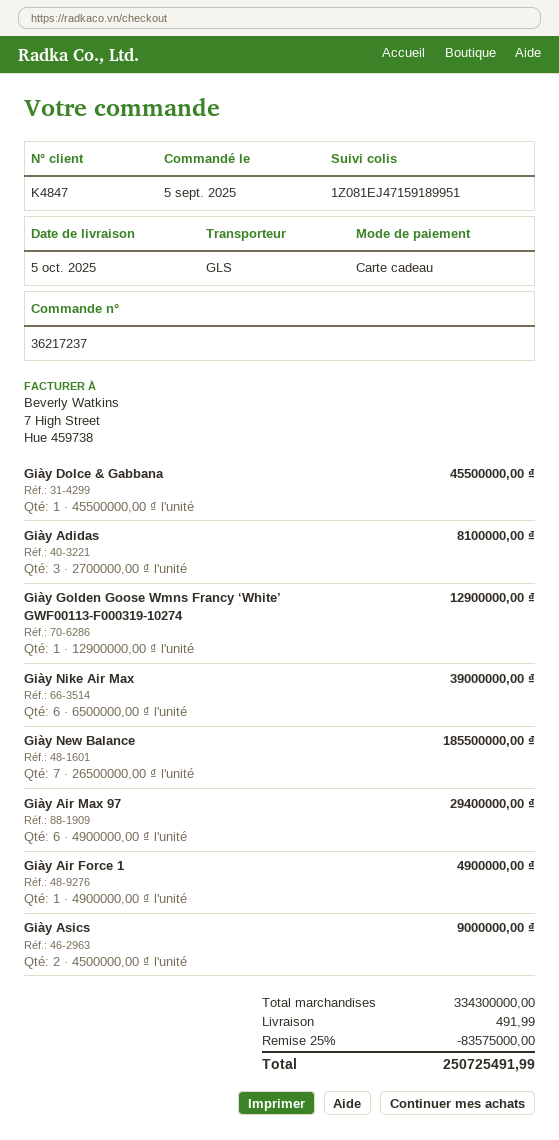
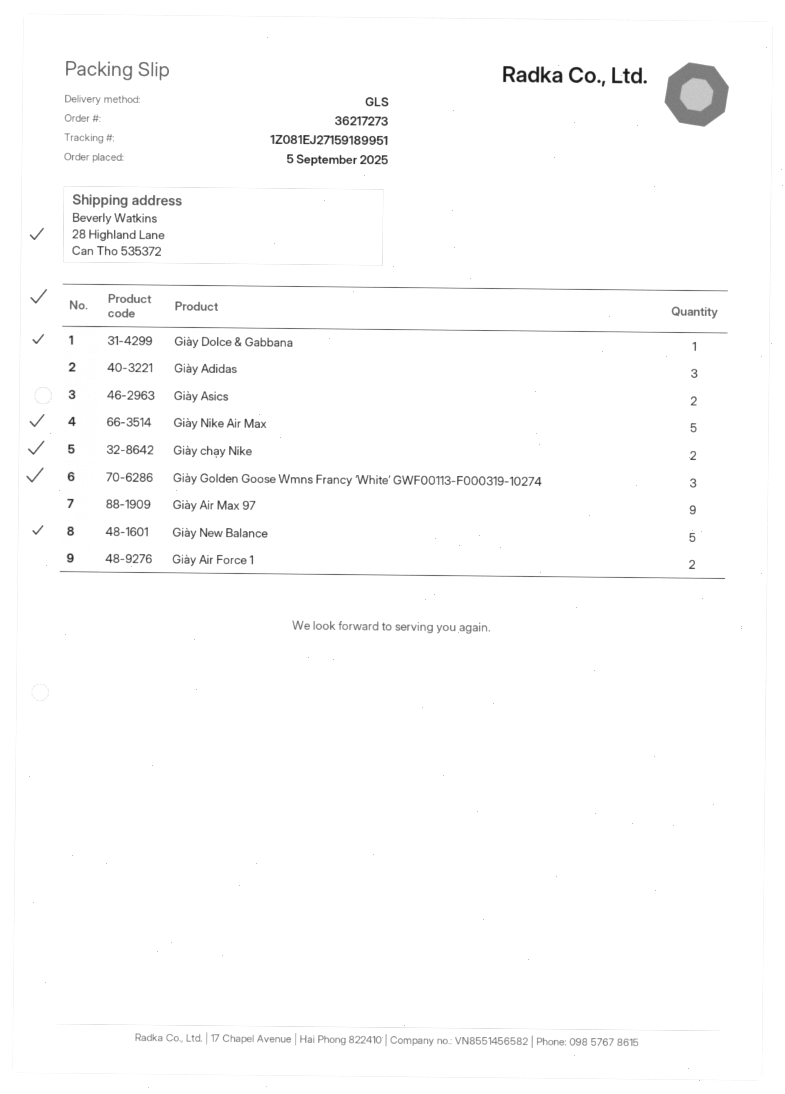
order number: 36217237 -> 36217273
tracking number: 1Z081EJ47159189951 -> 1Z081EJ27159189951
Giày Golden Goose Wmns Francy ‘White’ GWF00113-F000319-10274: 1 -> 3
Giày Nike Air Max: 6 -> 5
Giày New Balance: 7 -> 5
Giày Air Max 97: 6 -> 9
Giày Air Force 1: 1 -> 2
Giày chạy Nike: none -> 2

